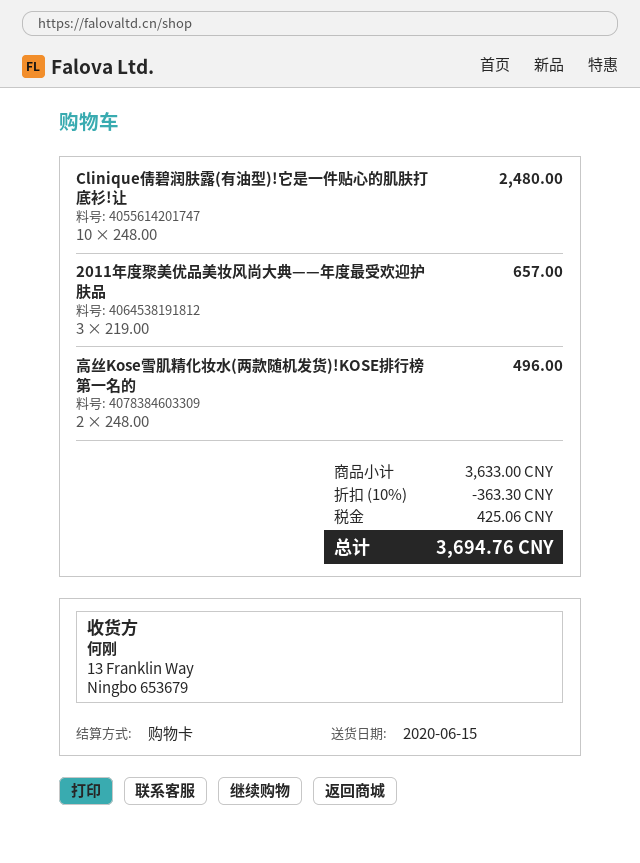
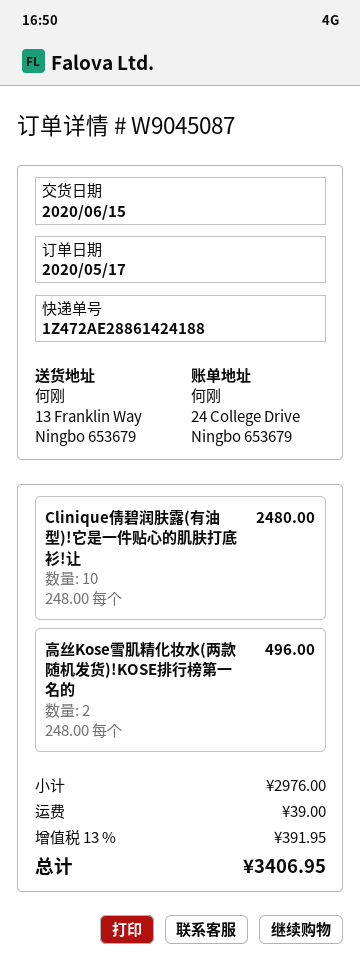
2011年度聚美优品美妆风尚大典——年度最受欢迎护肤品: 3 x 219.00 = 657.00 -> none
subtotal: 3633.00 -> 2976.00
discount: 10% = 363.30 -> none
shipping: none -> 39.00
tax: 425.06 -> 391.95
total: 3694.76 -> 3406.95

